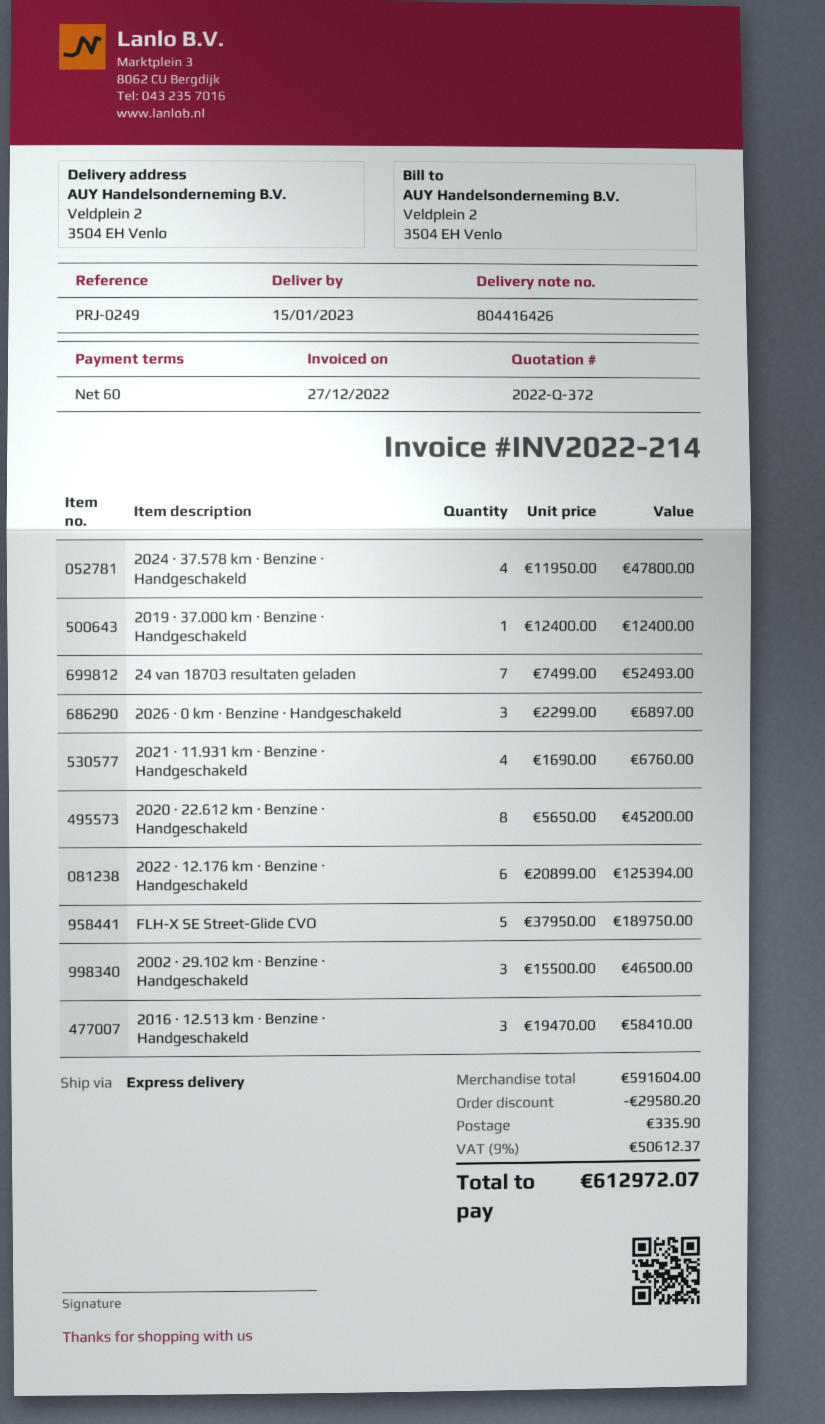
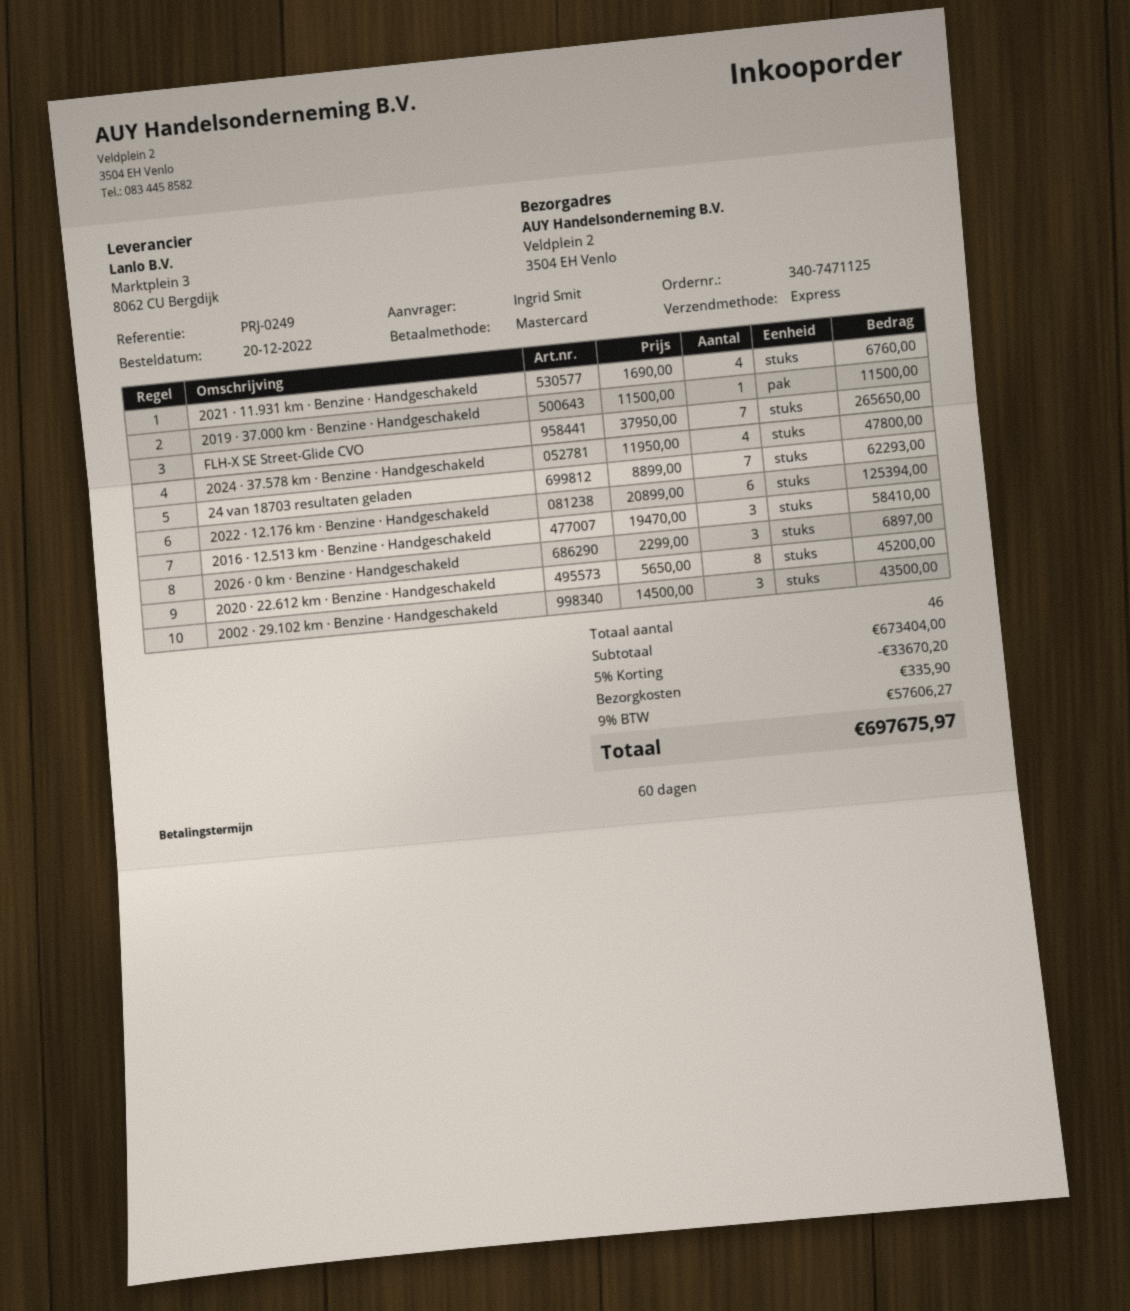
2019 · 37.000 km · Benzine · Handgeschakeld: 1 x 12400.00 = 12400.00 -> 1 x 11500.00 = 11500.00
24 van 18703 resultaten geladen: 7 x 7499.00 = 52493.00 -> 7 x 8899.00 = 62293.00
FLH-X SE Street-Glide CVO: 5 x 37950.00 = 189750.00 -> 7 x 37950.00 = 265650.00
2002 · 29.102 km · Benzine · Handgeschakeld: 3 x 15500.00 = 46500.00 -> 3 x 14500.00 = 43500.00
subtotal: 591604.00 -> 673404.00
discount: 29580.20 -> 33670.20
tax: 9% = 50612.37 -> 9% = 57606.27
total: 612972.07 -> 697675.97

